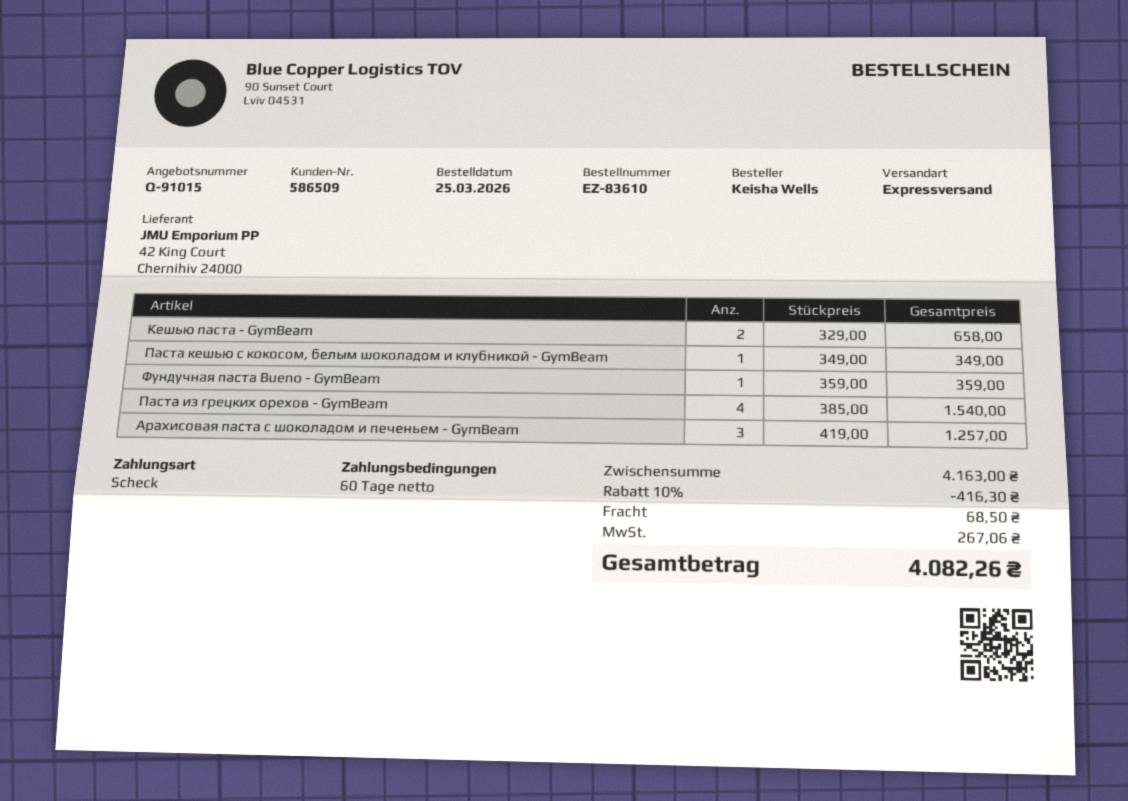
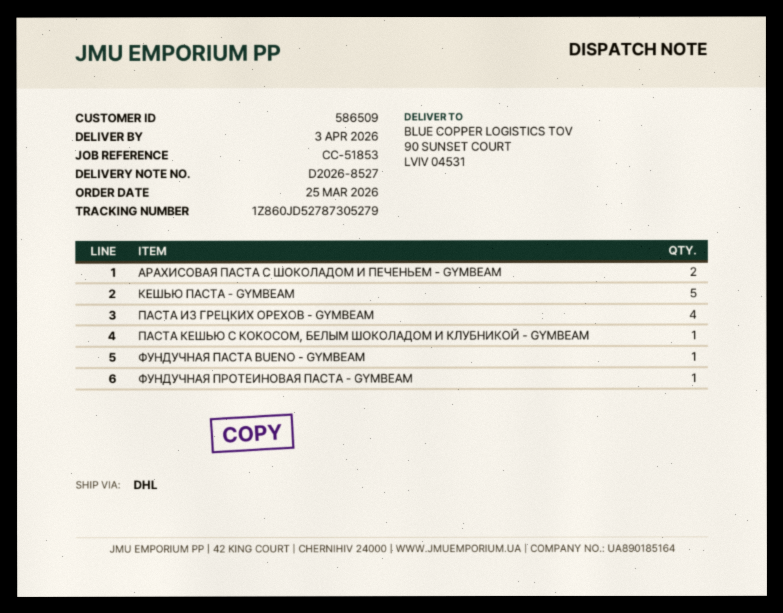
shipping method: express -> DHL
Кешью паста - GymBeam: 2 -> 5
Арахисовая паста с шоколадом и печеньем - GymBeam: 3 -> 2
ФУНДУЧНАЯ ПРОТЕИНОВАЯ ПАСТА - GYMBEAM: none -> 1

